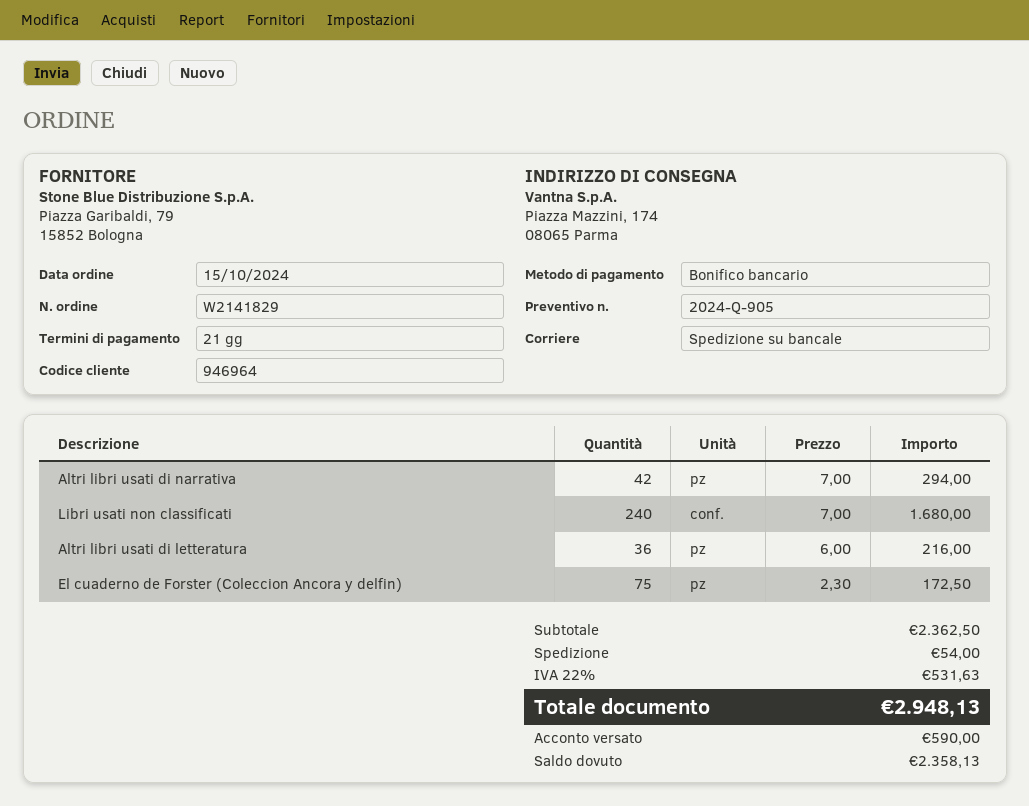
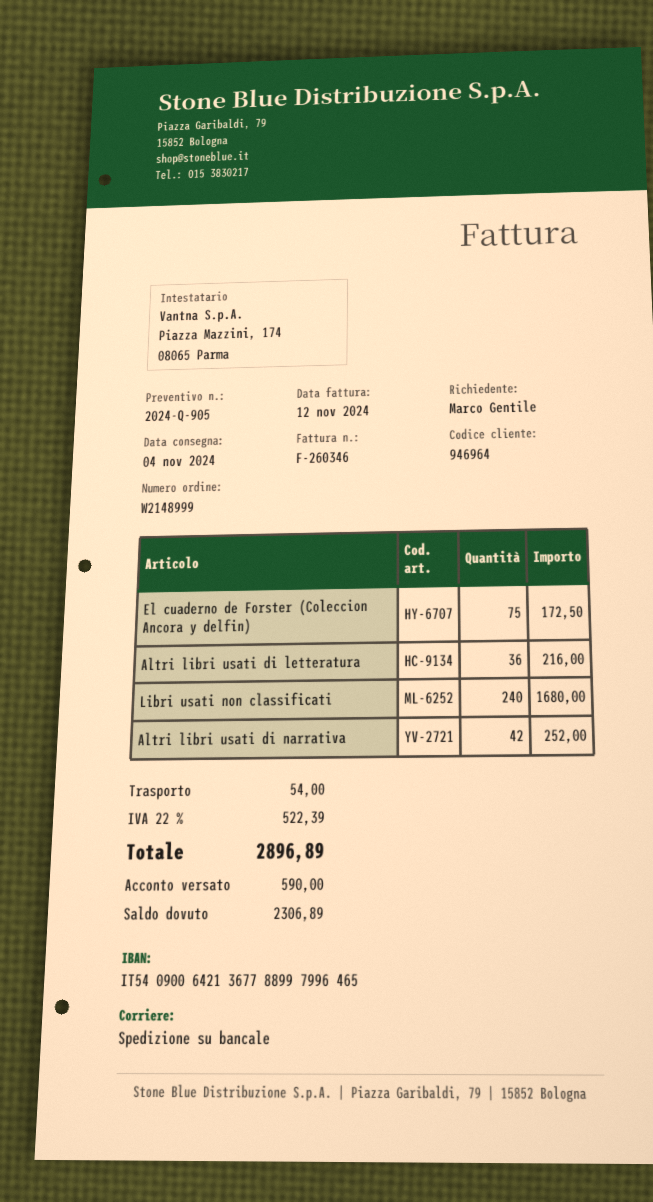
order number: W2141829 -> W2148999
Altri libri usati di narrativa: 42 for 294.00 -> 42 for 252.00
tax: 22% = 531.63 -> 22% = 522.39
total: 2948.13 -> 2896.89
balance: 2358.13 -> 2306.89

